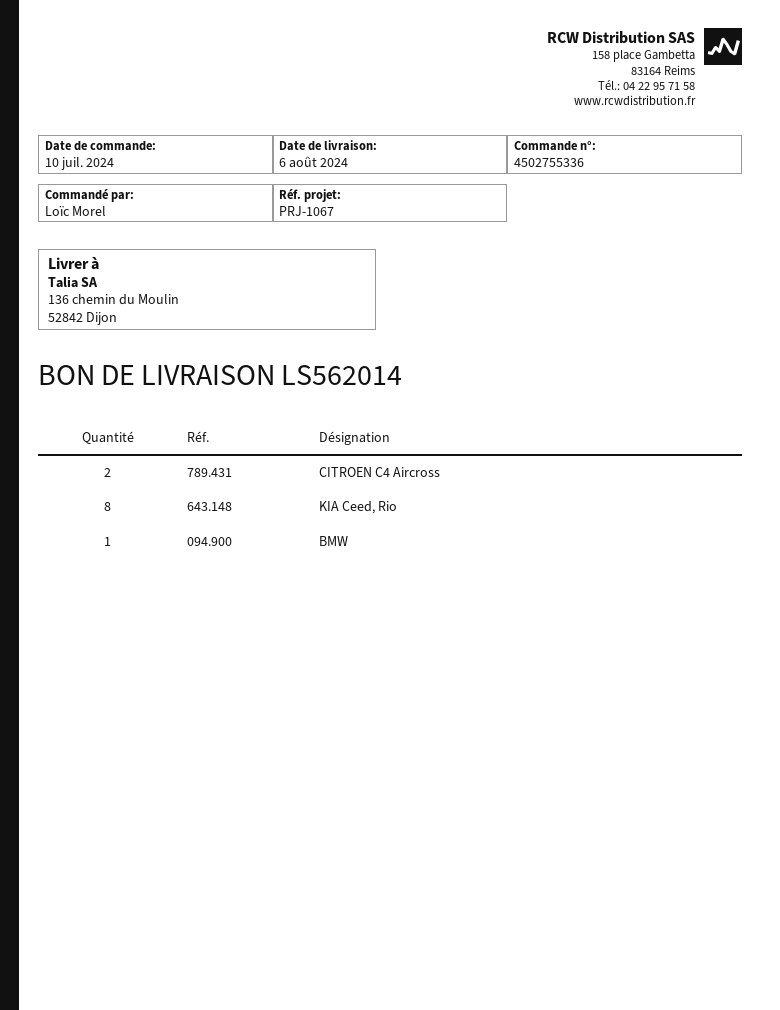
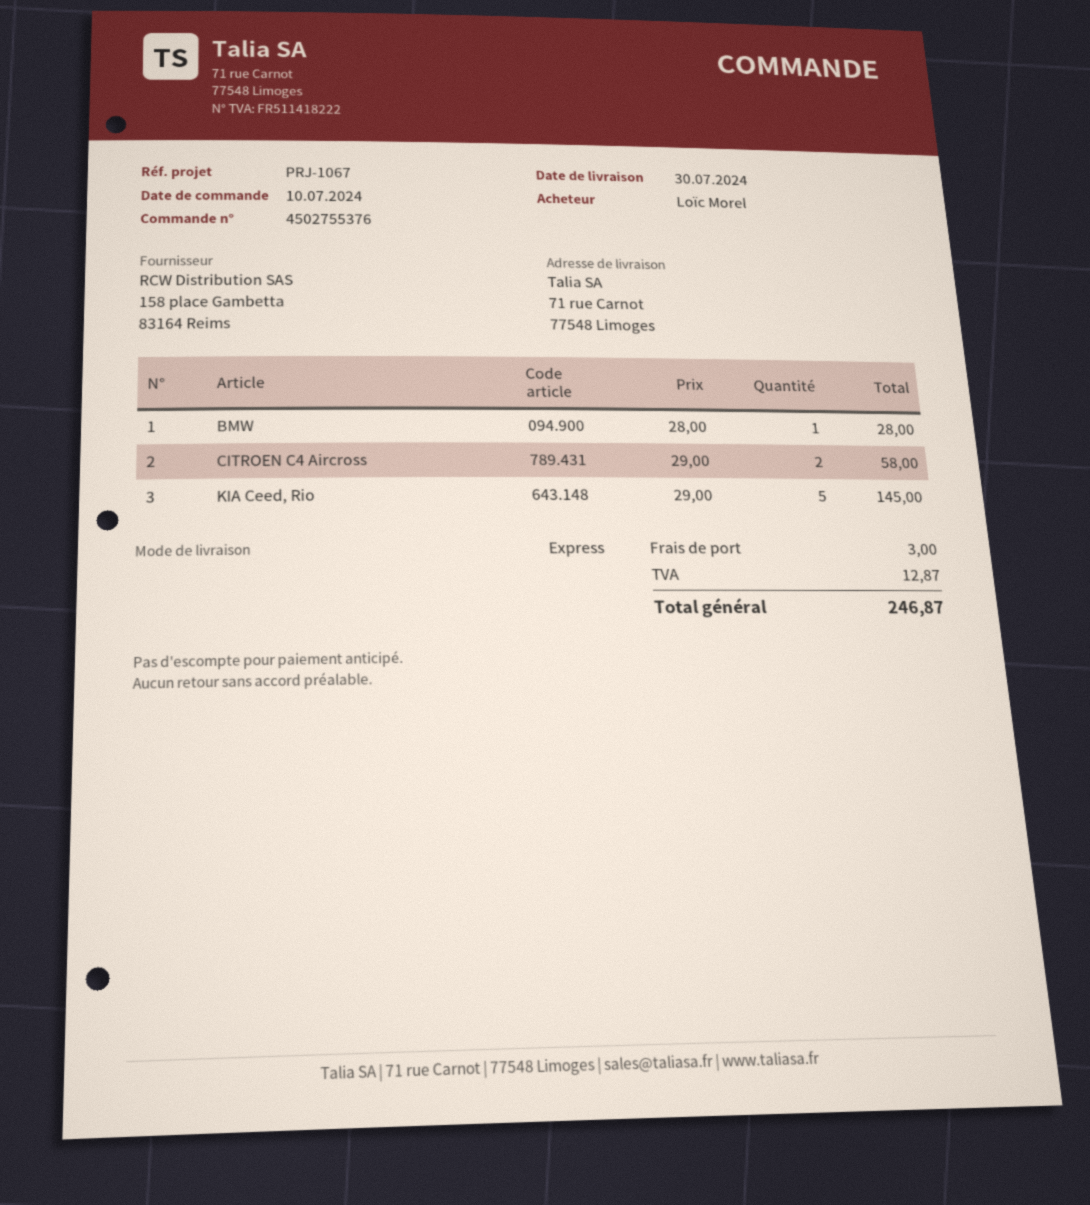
order number: 4502755336 -> 4502755376
delivery date: 2024-08-06 -> 2024-07-30
ship to: 136 chemin du Moulin, 52842 Dijon -> 71 rue Carnot, 77548 Limoges
KIA Ceed, Rio: 8 -> 5

